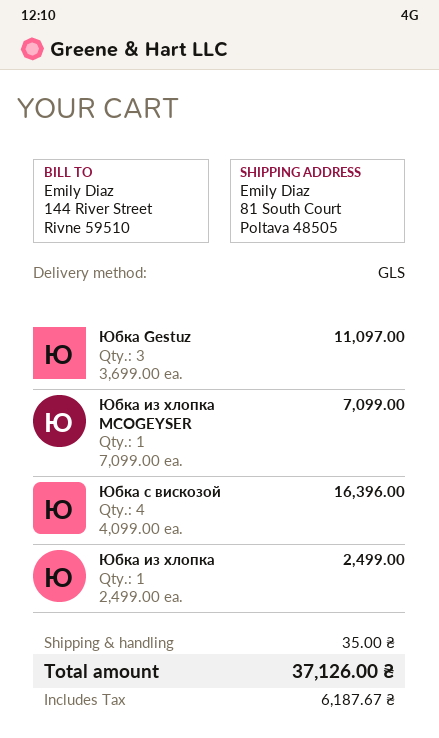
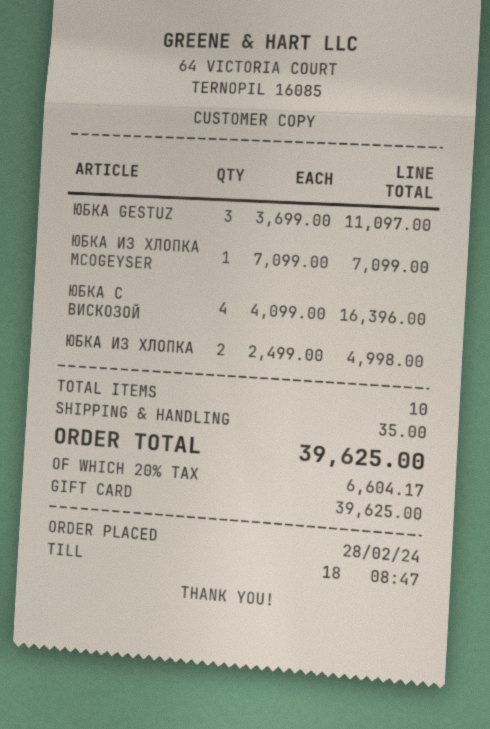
Юбка из хлопка: 1 x 2499.00 = 2499.00 -> 2 x 2499.00 = 4998.00
tax: 6187.67 -> 6604.17
total: 37126.00 -> 39625.00

